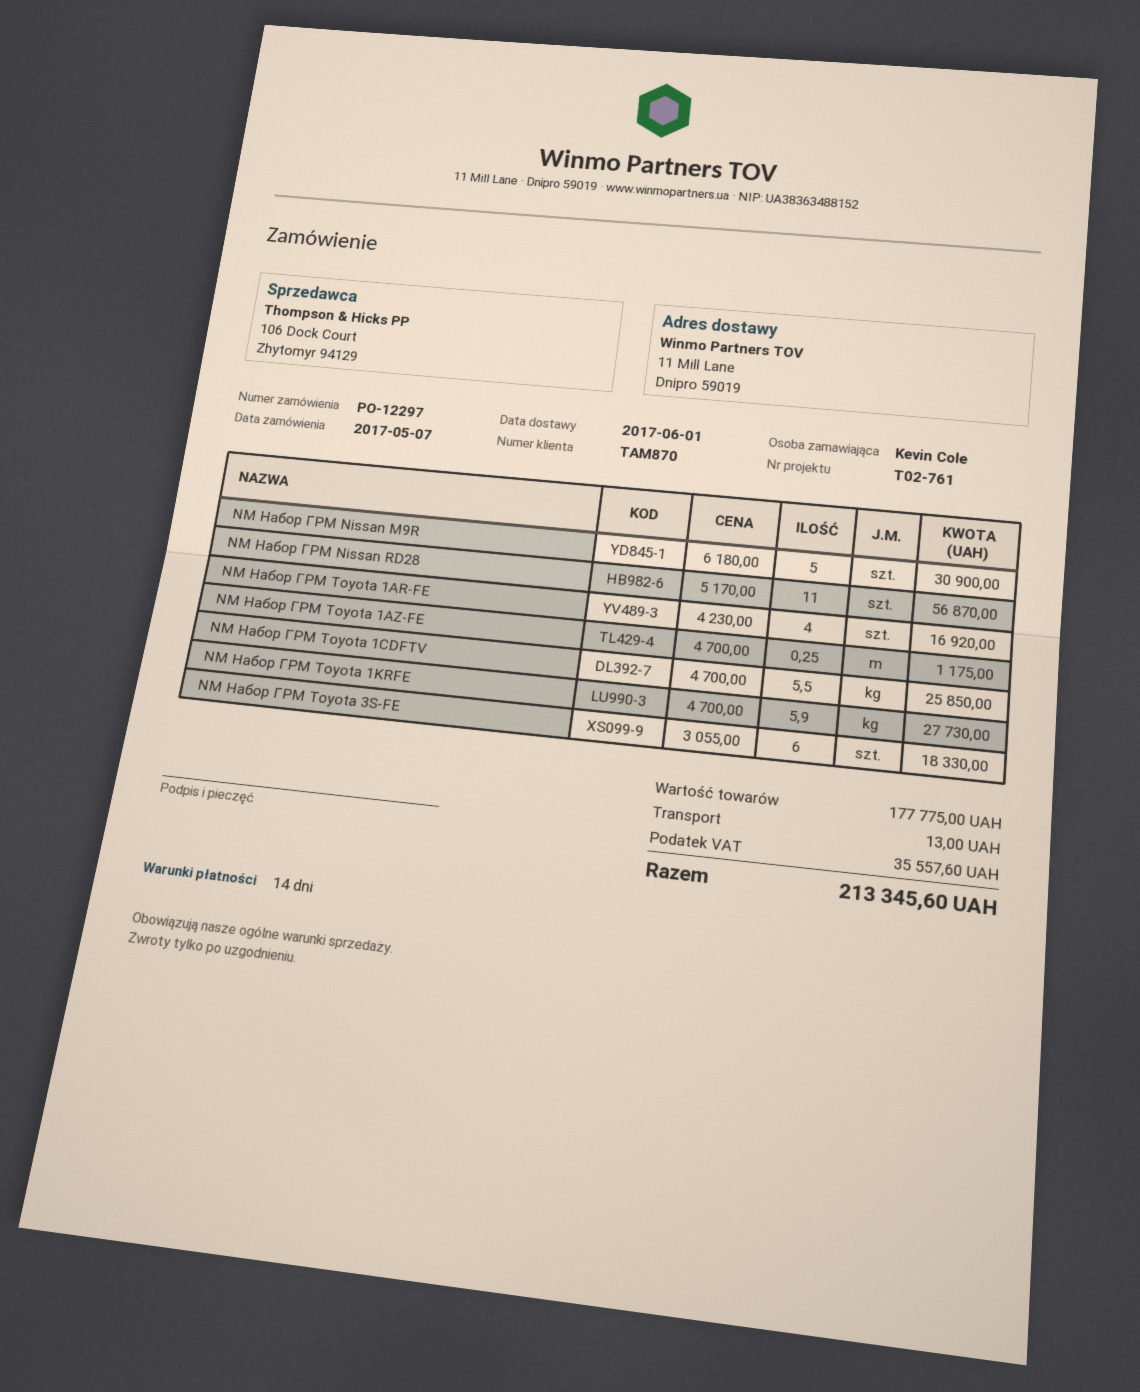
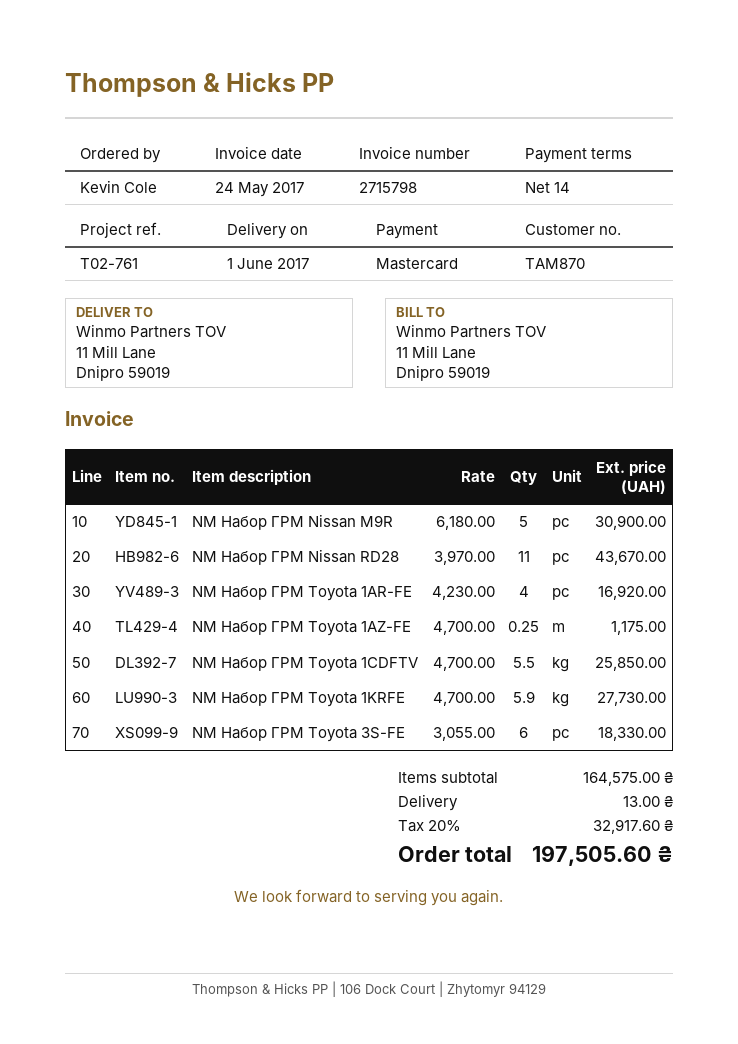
NM Набор ГРМ Nissan RD28: 11 x 5170.00 = 56870.00 -> 11 x 3970.00 = 43670.00
subtotal: 177775.00 -> 164575.00
tax: 35557.60 -> 32917.60
total: 213345.60 -> 197505.60

